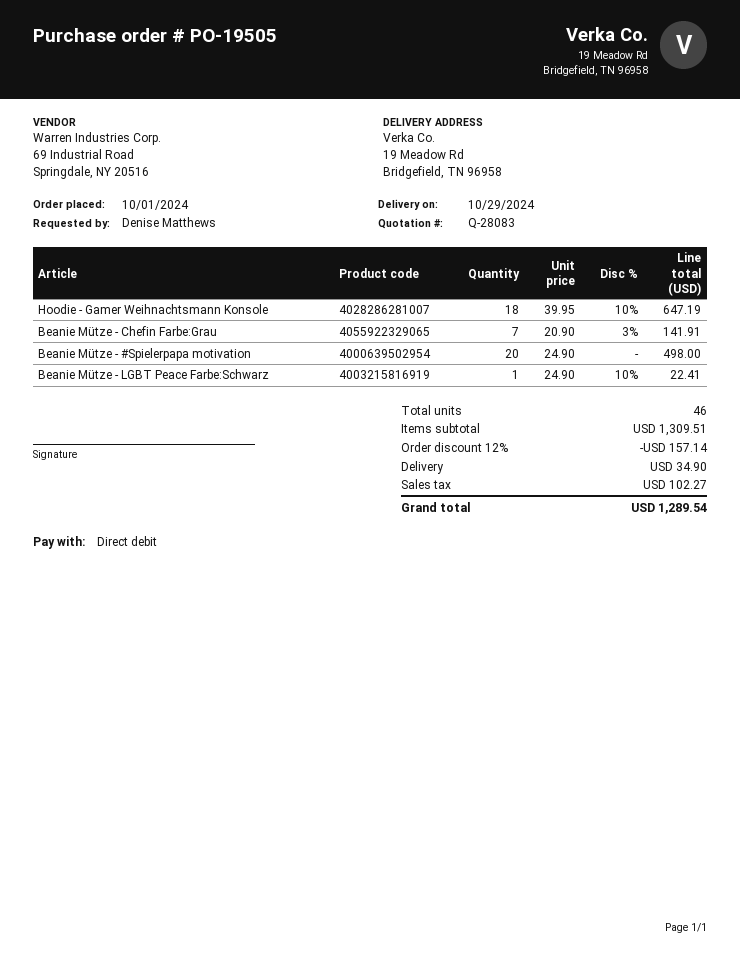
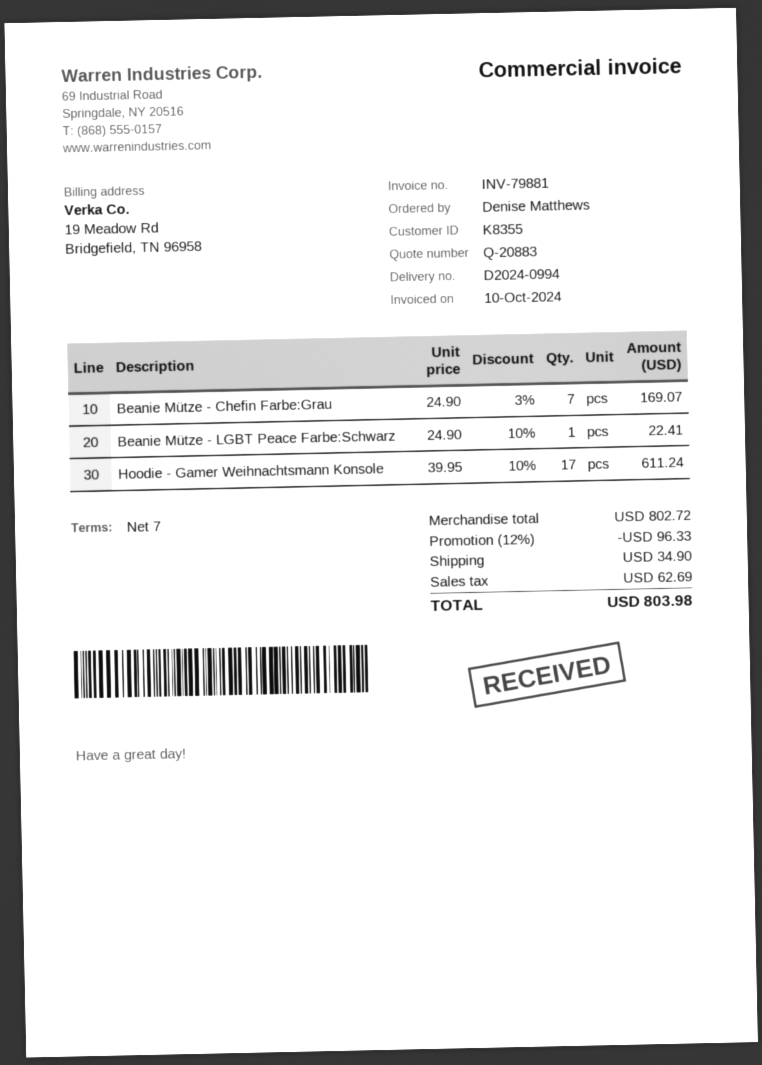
quote number: Q-28083 -> Q-20883
Hoodie - Gamer Weihnachtsmann Konsole: 18 x 39.95 - 10% = 647.19 -> 17 x 39.95 - 10% = 611.24
Beanie Mütze - Chefin Farbe:Grau: 7 x 20.90 - 3% = 141.91 -> 7 x 24.90 - 3% = 169.07
Beanie Mütze - #Spielerpapa motivation: 20 x 24.90 = 498.00 -> none
subtotal: 1309.51 -> 802.72
discount: 12% = 157.14 -> 12% = 96.33
tax: 102.27 -> 62.69
total: 1289.54 -> 803.98

